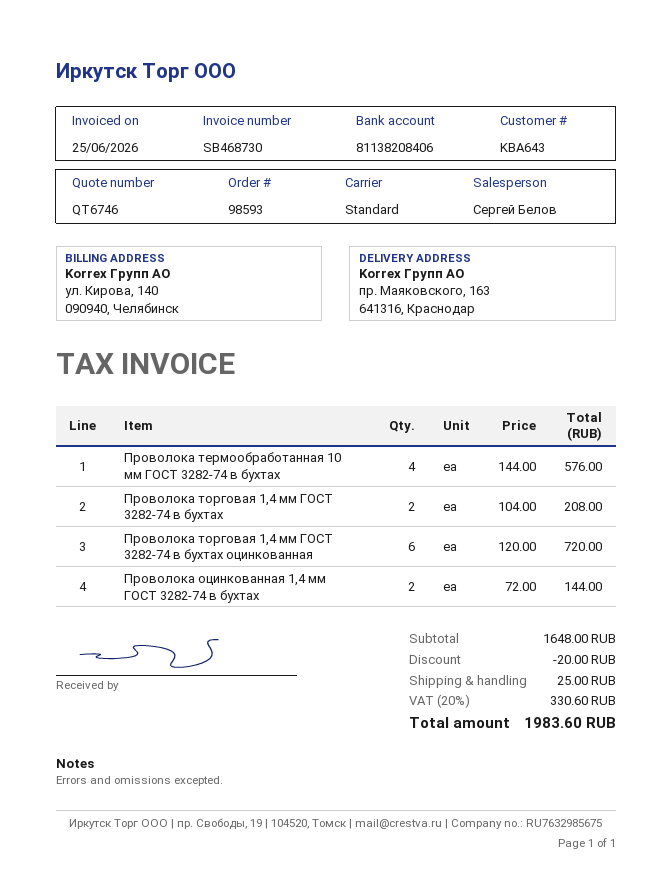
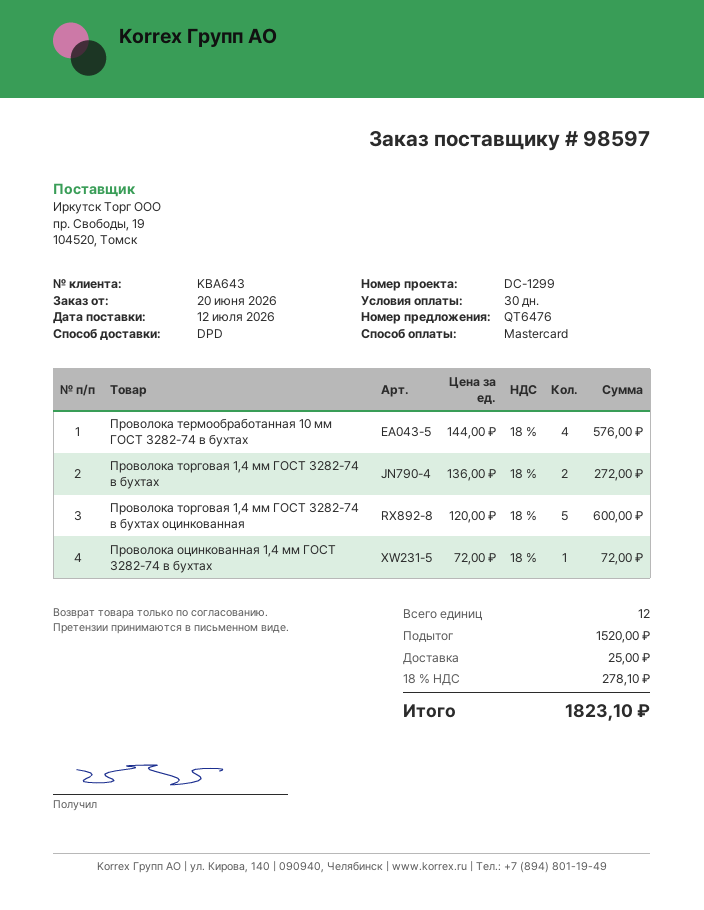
quote number: QT6746 -> QT6476
order number: 98593 -> 98597
shipping method: standard -> DPD
Проволока торговая 1,4 мм ГОСТ 3282-74 в бухтах: 2 x 104.00 = 208.00 -> 2 x 136.00 = 272.00
Проволока торговая 1,4 мм ГОСТ 3282-74 в бухтах оцинкованная: 6 x 120.00 = 720.00 -> 5 x 120.00 = 600.00
Проволока оцинкованная 1,4 мм ГОСТ 3282-74 в бухтах: 2 x 72.00 = 144.00 -> 1 x 72.00 = 72.00
subtotal: 1648.00 -> 1520.00
discount: 20.00 -> none
tax: 20% = 330.60 -> 18% = 278.10
total: 1983.60 -> 1823.10

